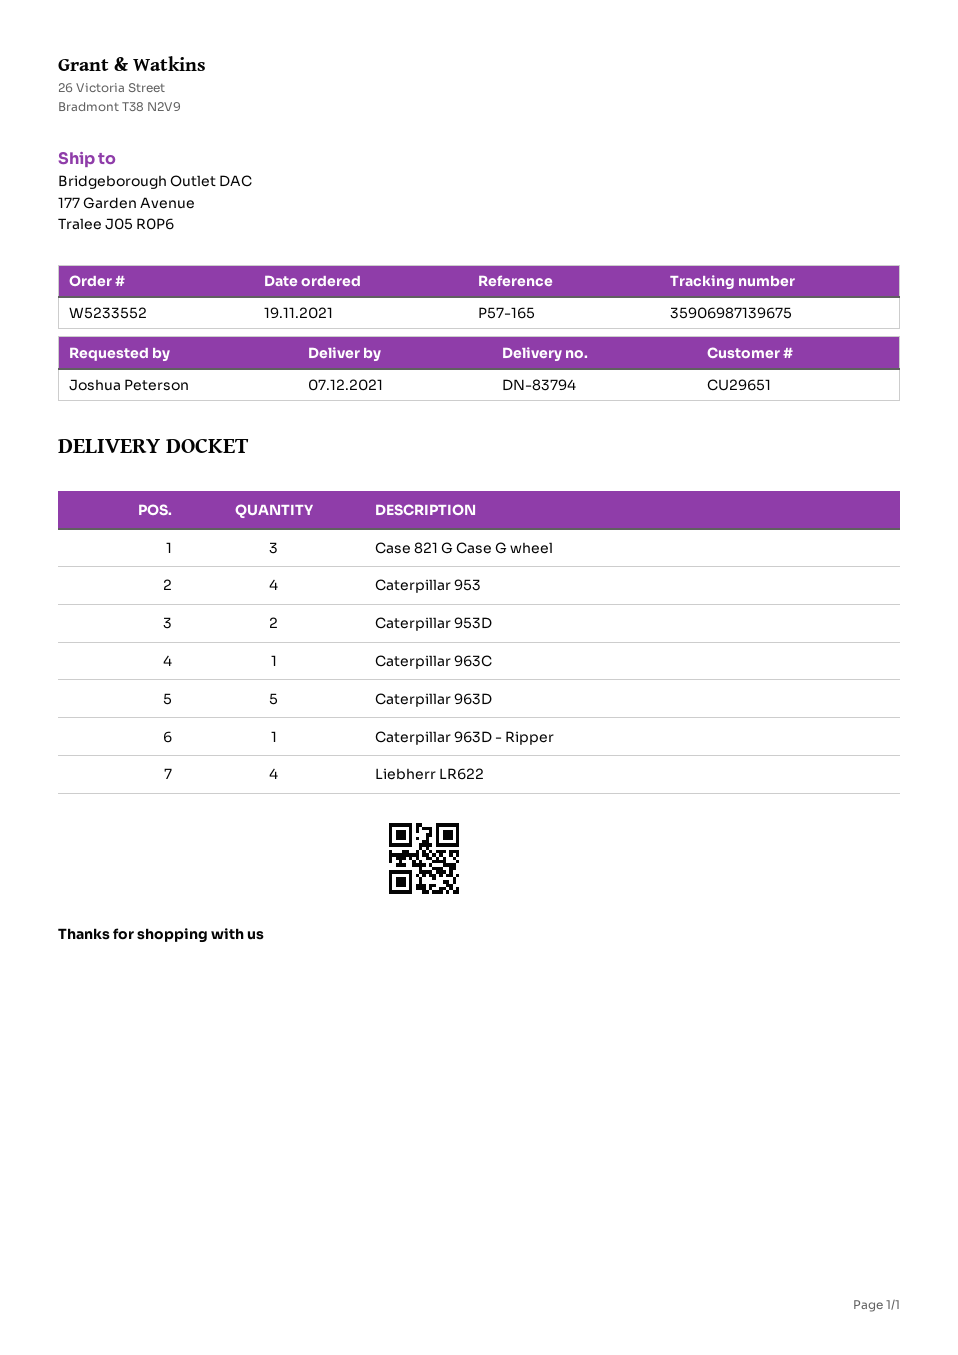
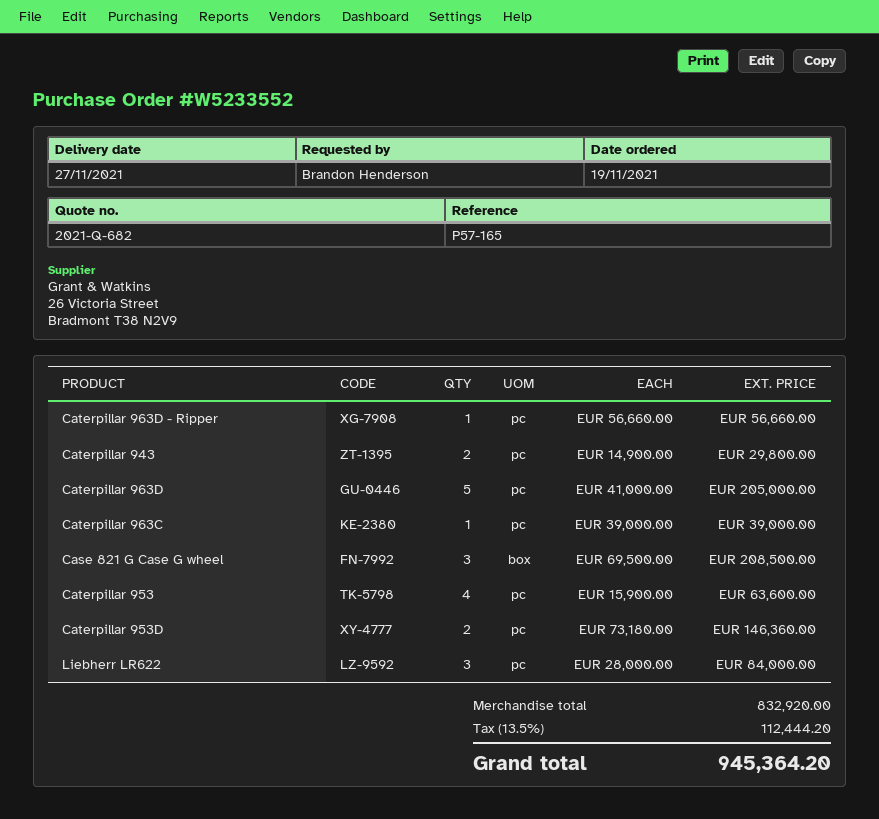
delivery date: 2021-12-07 -> 2021-11-27
ordered by: Joshua Peterson -> Brandon Henderson
Liebherr LR622: 4 -> 3
Caterpillar 943: none -> 2

